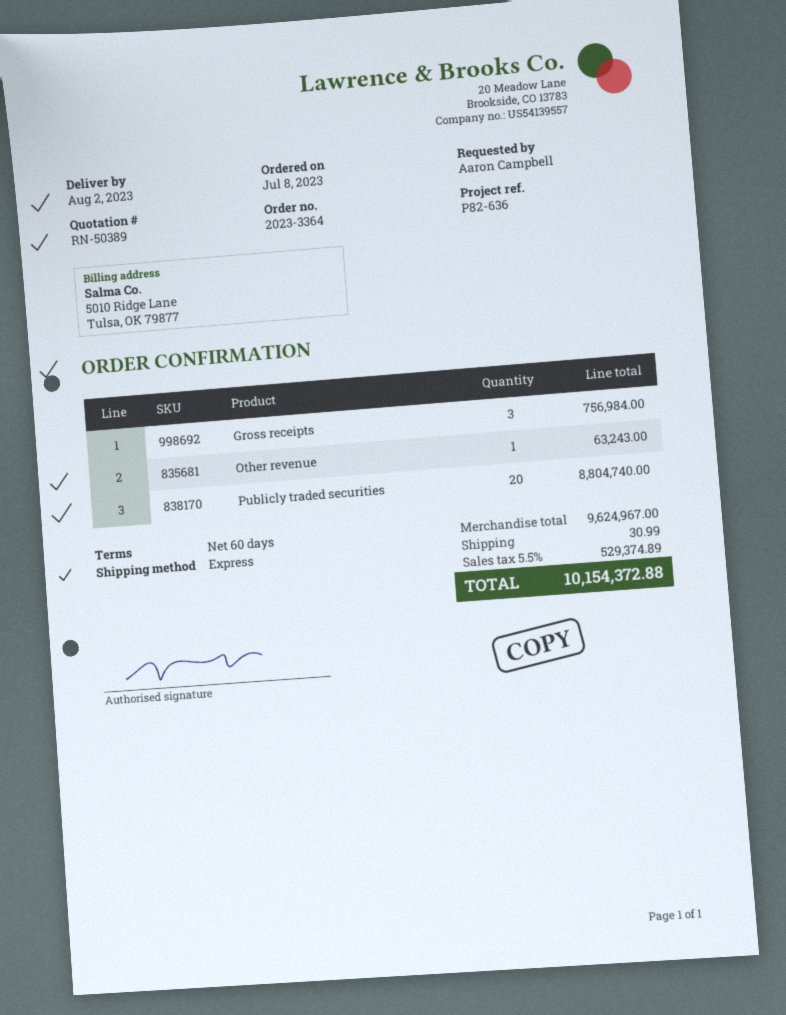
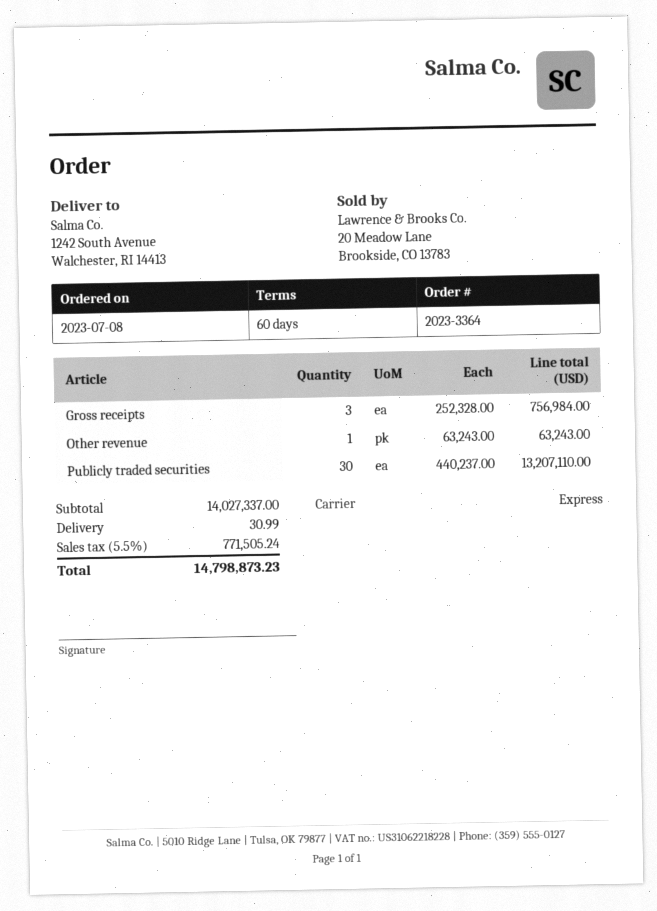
Publicly traded securities: 20 for 8804740.00 -> 30 for 13207110.00
subtotal: 9624967.00 -> 14027337.00
tax: 5.5% = 529374.89 -> 5.5% = 771505.24
total: 10154372.88 -> 14798873.23

